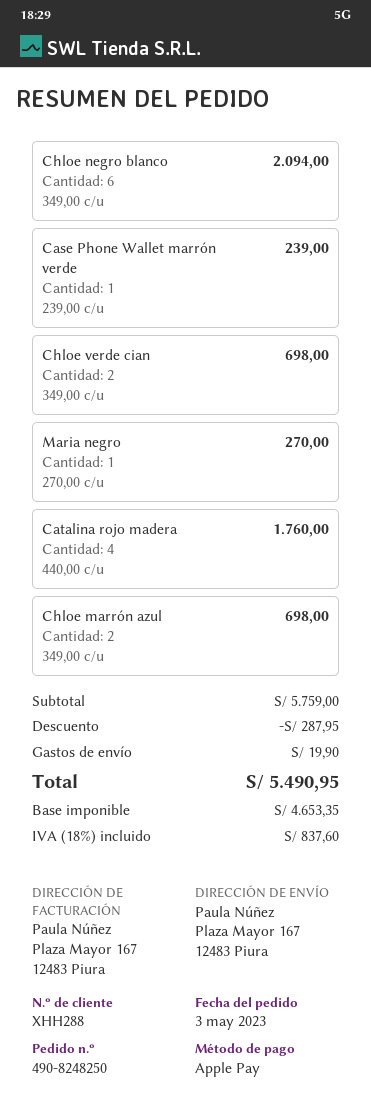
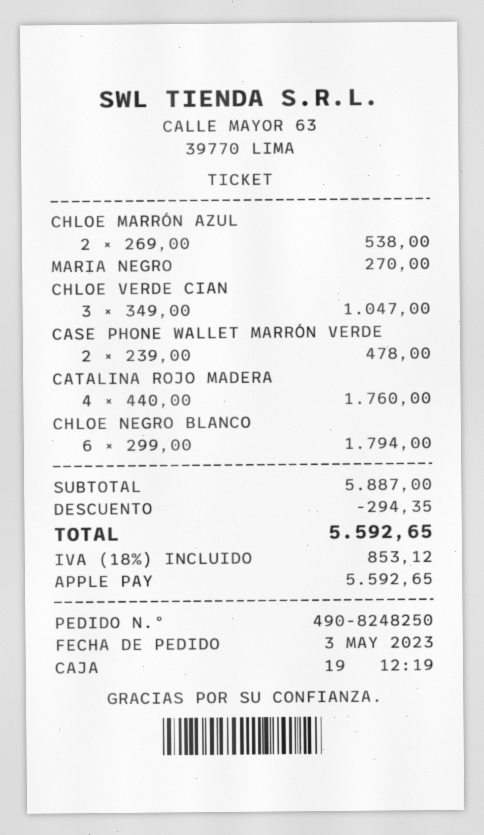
Chloe negro blanco: 6 x 349.00 = 2094.00 -> 6 x 299.00 = 1794.00
Case Phone Wallet marrón verde: 1 x 239.00 = 239.00 -> 2 x 239.00 = 478.00
Chloe verde cian: 2 x 349.00 = 698.00 -> 3 x 349.00 = 1047.00
Chloe marrón azul: 2 x 349.00 = 698.00 -> 2 x 269.00 = 538.00
subtotal: 5759.00 -> 5887.00
discount: 287.95 -> 294.35
shipping: 19.90 -> none
tax: 18% = 837.60 -> 18% = 853.12
total: 5490.95 -> 5592.65

